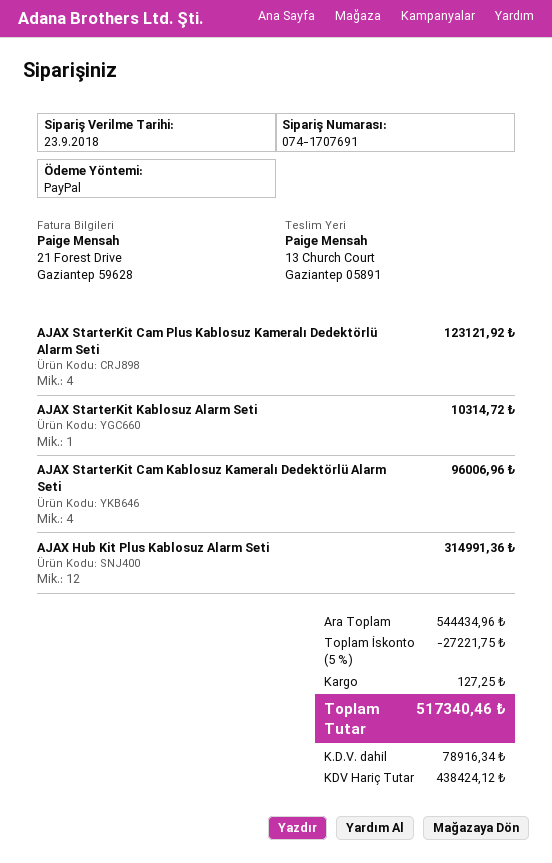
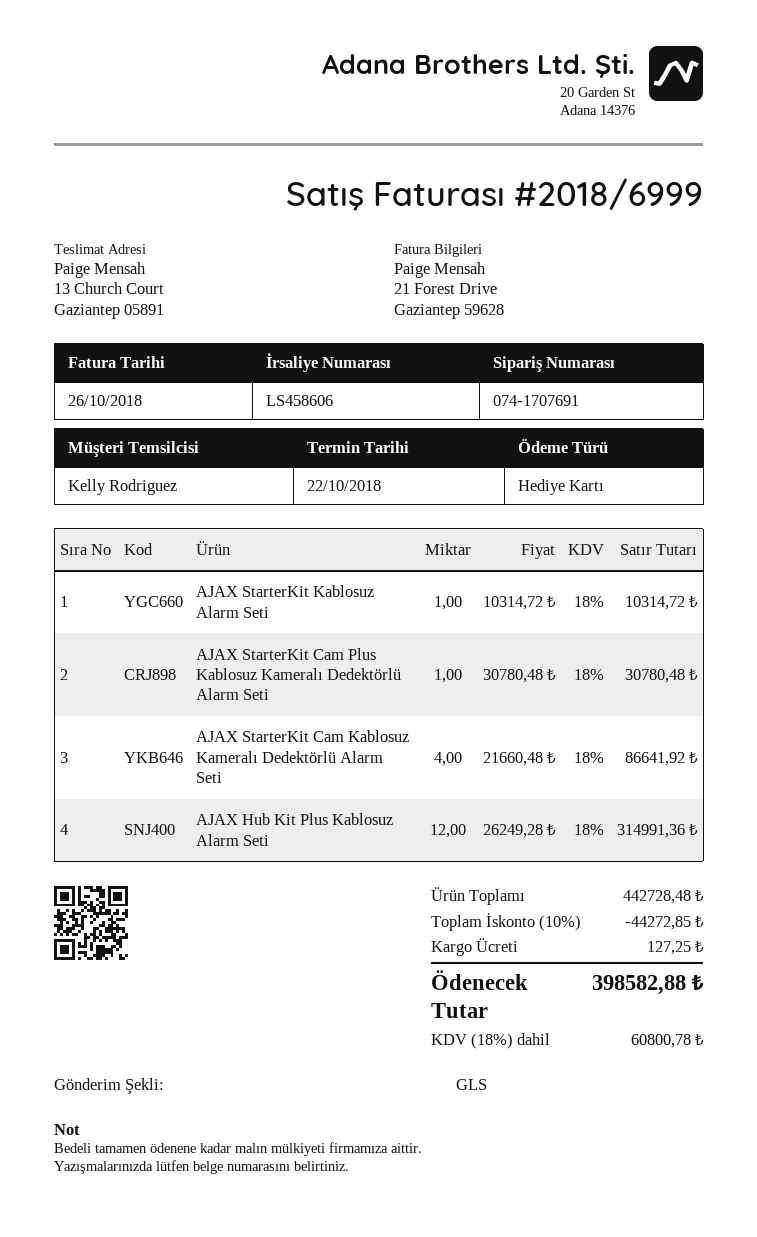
payment method: PayPal -> gift card
AJAX StarterKit Cam Plus Kablosuz Kameralı Dedektörlü Alarm Seti: 4 for 123121.92 -> 1 for 30780.48
AJAX StarterKit Cam Kablosuz Kameralı Dedektörlü Alarm Seti: 4 for 96006.96 -> 4 for 86641.92
subtotal: 544434.96 -> 442728.48
discount: 5% = 27221.75 -> 10% = 44272.85
tax: 78916.34 -> 60800.78
total: 517340.46 -> 398582.88

